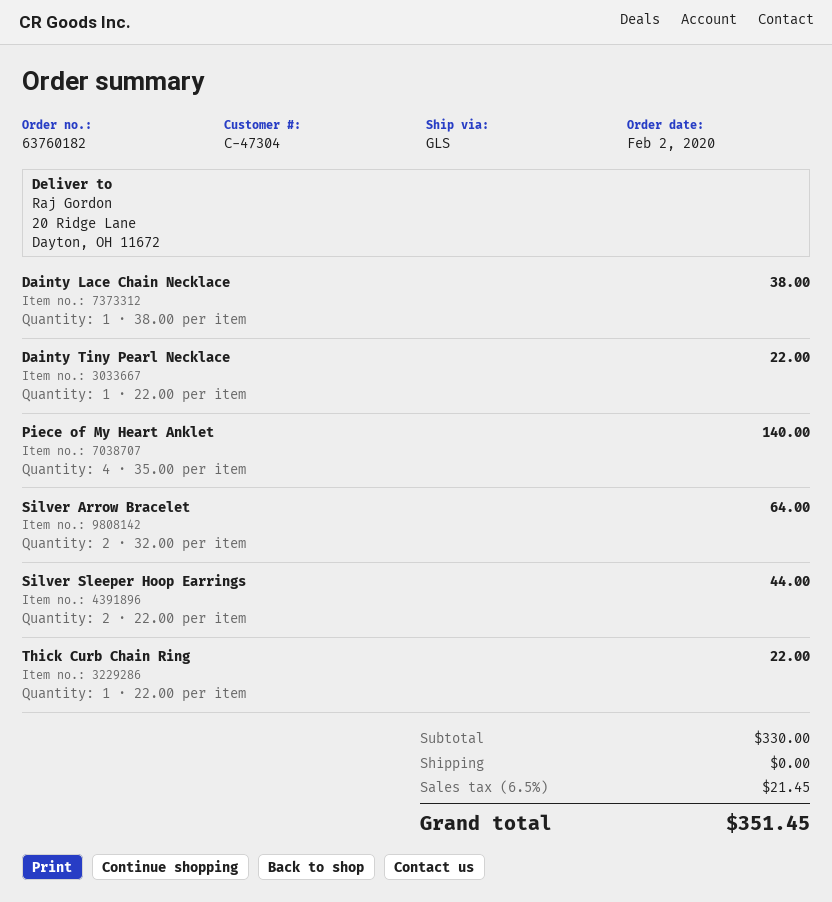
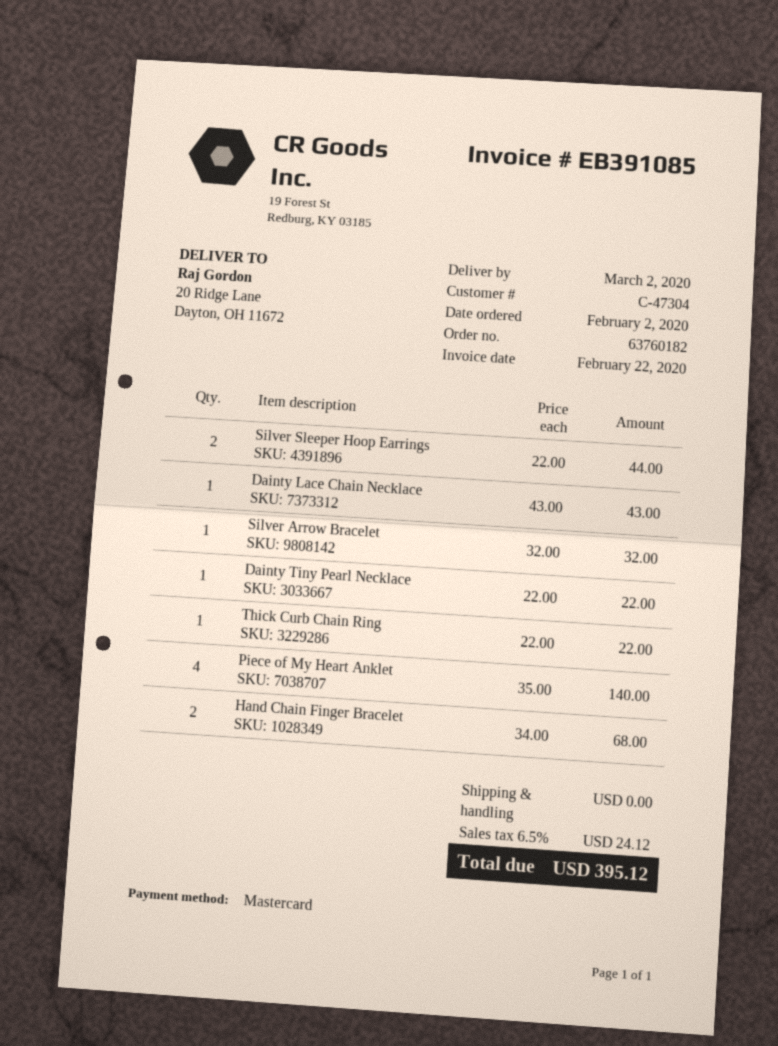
Dainty Lace Chain Necklace: 1 x 38.00 = 38.00 -> 1 x 43.00 = 43.00
Silver Arrow Bracelet: 2 x 32.00 = 64.00 -> 1 x 32.00 = 32.00
Hand Chain Finger Bracelet: none -> 2 x 34.00 = 68.00
tax: 6.5% = 21.45 -> 6.5% = 24.12
total: 351.45 -> 395.12

